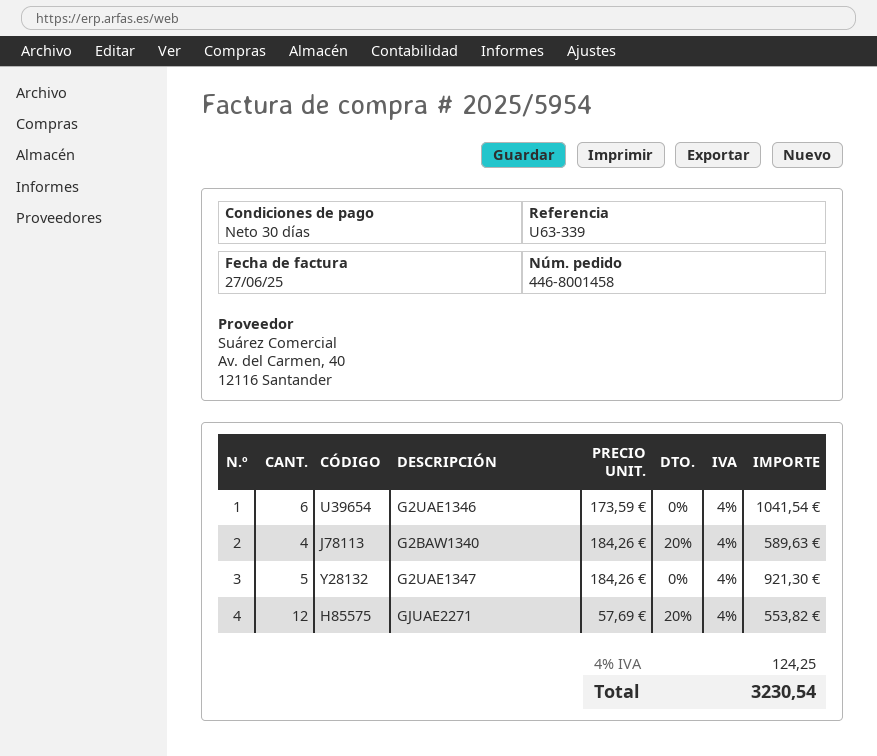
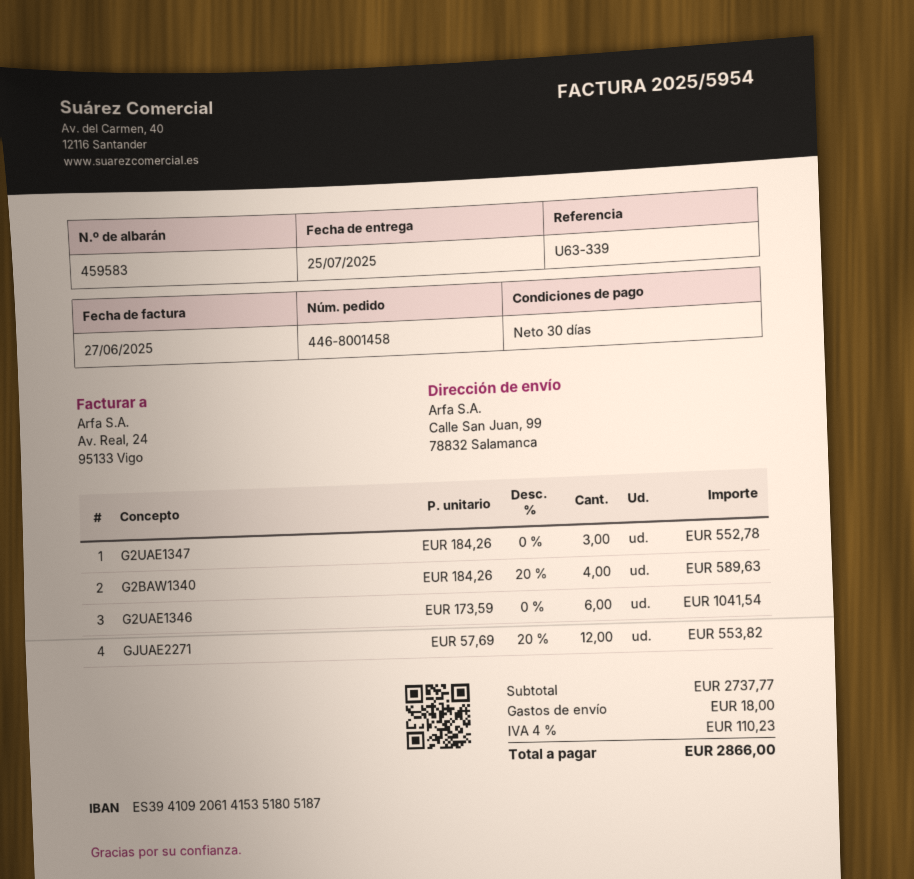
G2UAE1347: 5 x 184.26 = 921.30 -> 3 x 184.26 = 552.78
shipping: none -> 18.00
tax: 4% = 124.25 -> 4% = 110.23
total: 3230.54 -> 2866.00

